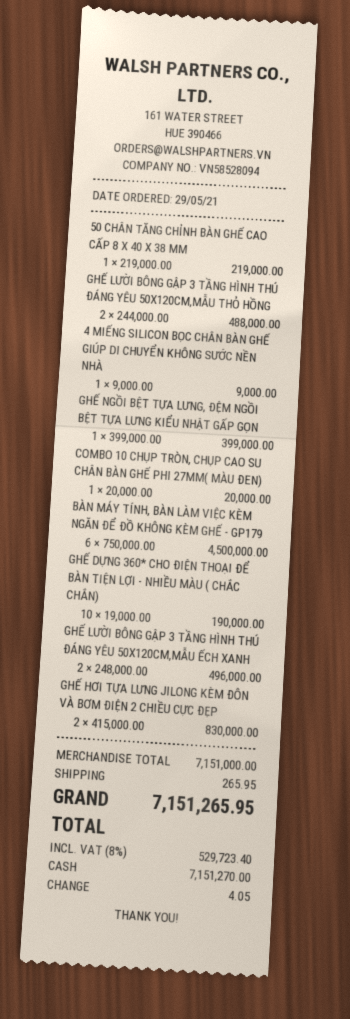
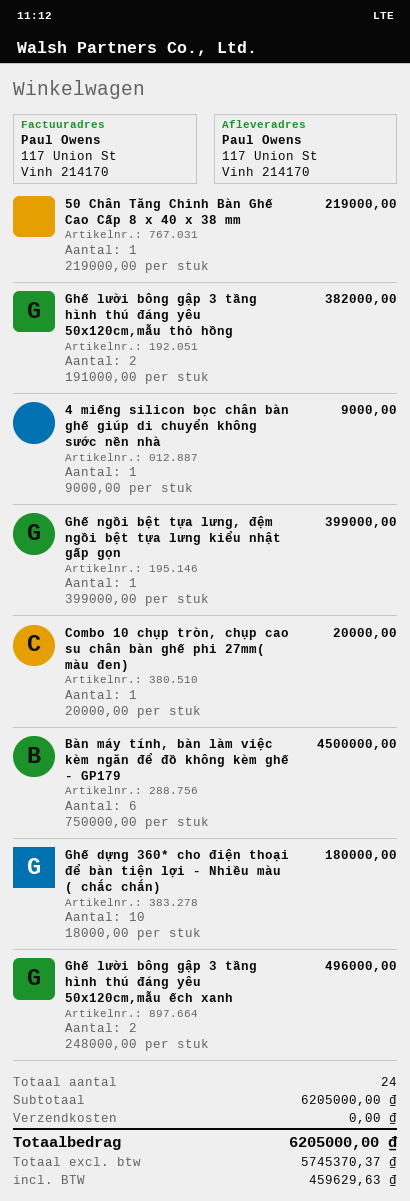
GHẾ LƯỜI BÔNG GẬP 3 TẦNG HÌNH THÚ ĐÁNG YÊU 50X120CM,MẪU THỎ HỒNG: 2 x 244000.00 = 488000.00 -> 2 x 191000.00 = 382000.00
GHẾ DỰNG 360* CHO ĐIỆN THOẠI ĐỂ BÀN TIỆN LỢI - NHIỀU MÀU ( CHẮC CHẮN): 10 x 19000.00 = 190000.00 -> 10 x 18000.00 = 180000.00
GHẾ HƠI TỰA LƯNG JILONG KÈM ĐÔN VÀ BƠM ĐIỆN 2 CHIỀU CỰC ĐẸP: 2 x 415000.00 = 830000.00 -> none
subtotal: 7151000.00 -> 6205000.00
shipping: 265.95 -> 0.00
tax: 529723.40 -> 459629.63
total: 7151265.95 -> 6205000.00

